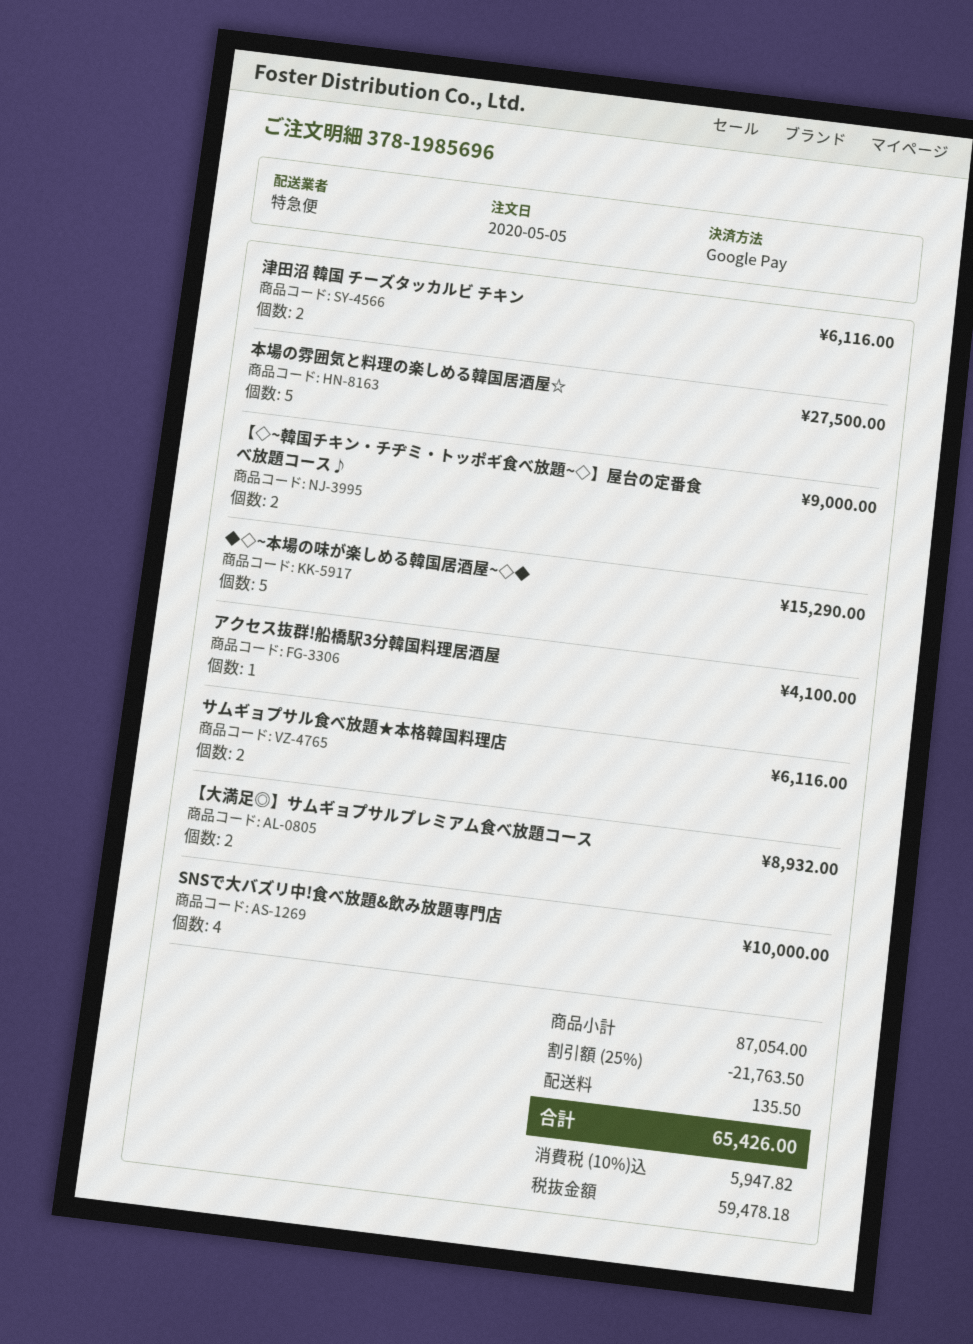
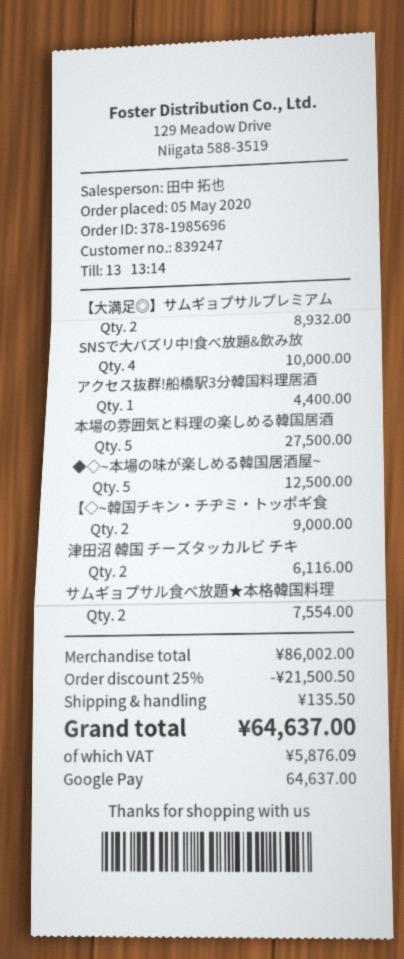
◆◇~本場の味が楽しめる韓国居酒屋~◇◆: 5 for 15290.00 -> 5 for 12500.00
アクセス抜群!船橋駅3分韓国料理居酒屋: 1 for 4100.00 -> 1 for 4400.00
サムギョプサル食べ放題★本格韓国料理店: 2 for 6116.00 -> 2 for 7554.00
subtotal: 87054.00 -> 86002.00
discount: 25% = 21763.50 -> 25% = 21500.50
tax: 5947.82 -> 5876.09
total: 65426.00 -> 64637.00

